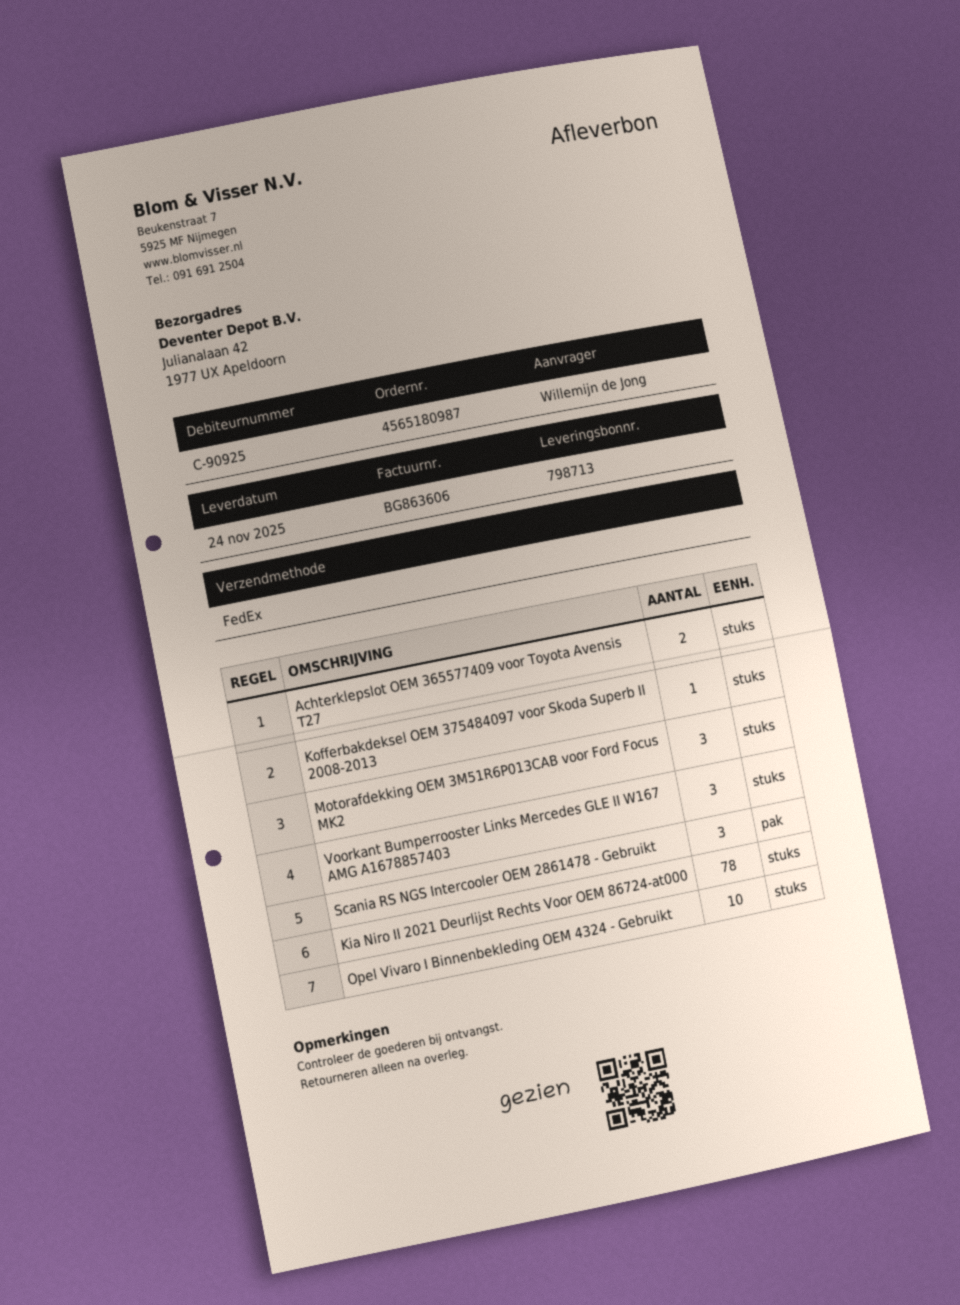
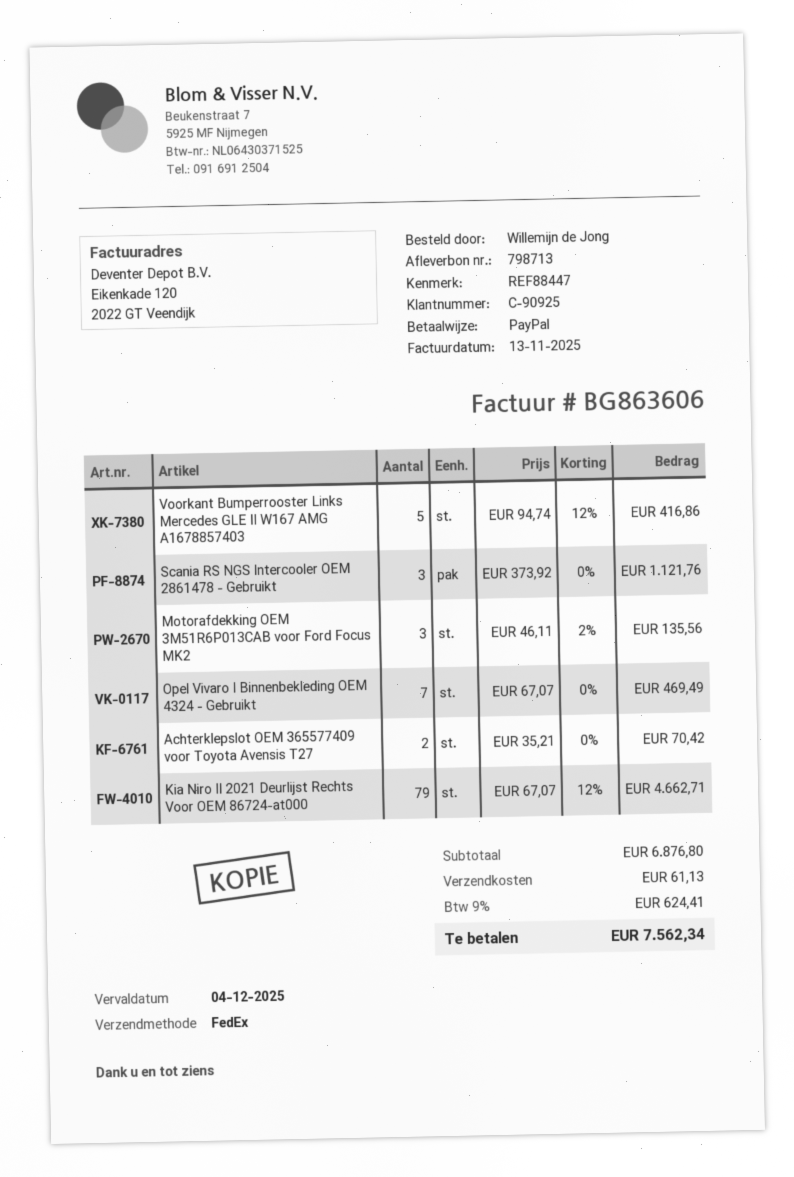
Kofferbakdeksel OEM 375484097 voor Skoda Superb II 2008-2013: 1 -> none
Voorkant Bumperrooster Links Mercedes GLE II W167 AMG A1678857403: 3 -> 5
Kia Niro II 2021 Deurlijst Rechts Voor OEM 86724-at000: 78 -> 79
Opel Vivaro I Binnenbekleding OEM 4324 - Gebruikt: 10 -> 7

